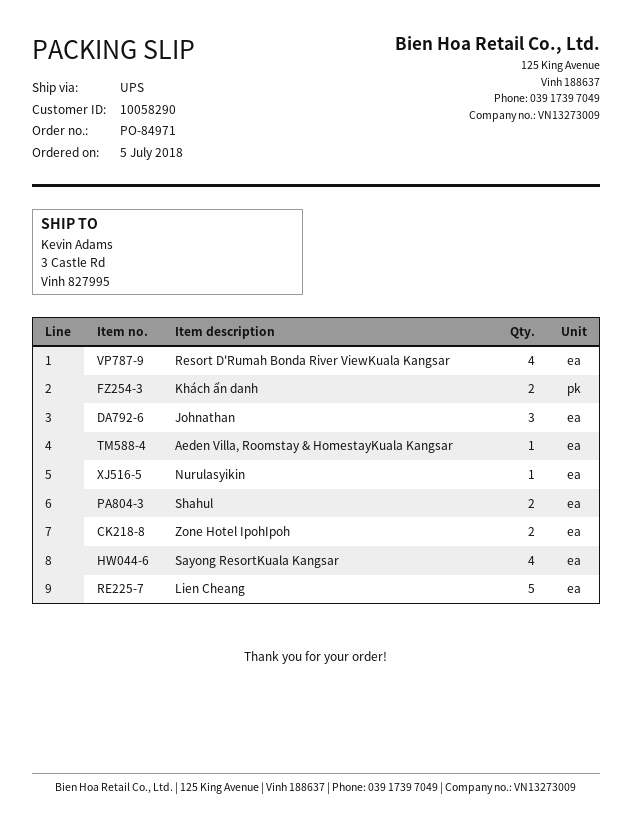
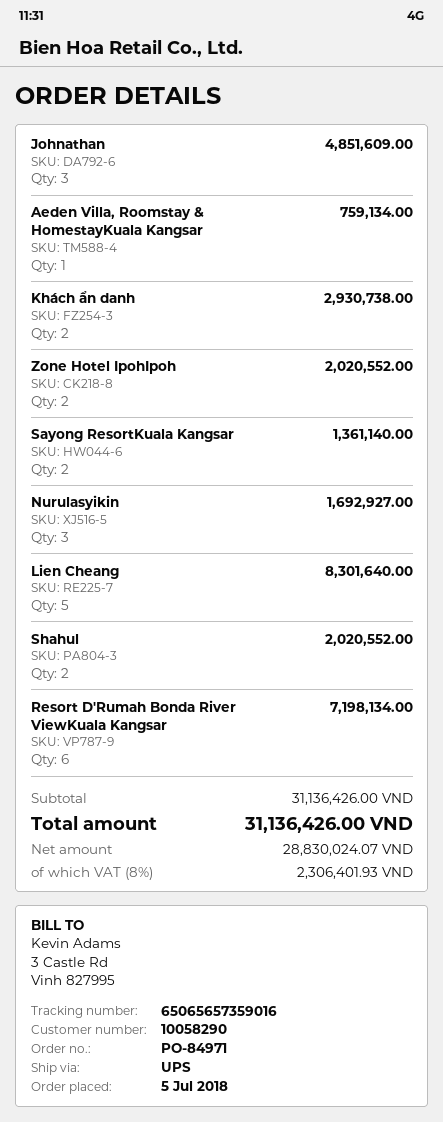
Resort D'Rumah Bonda River ViewKuala Kangsar: 4 -> 6
Nurulasyikin: 1 -> 3
Sayong ResortKuala Kangsar: 4 -> 2

